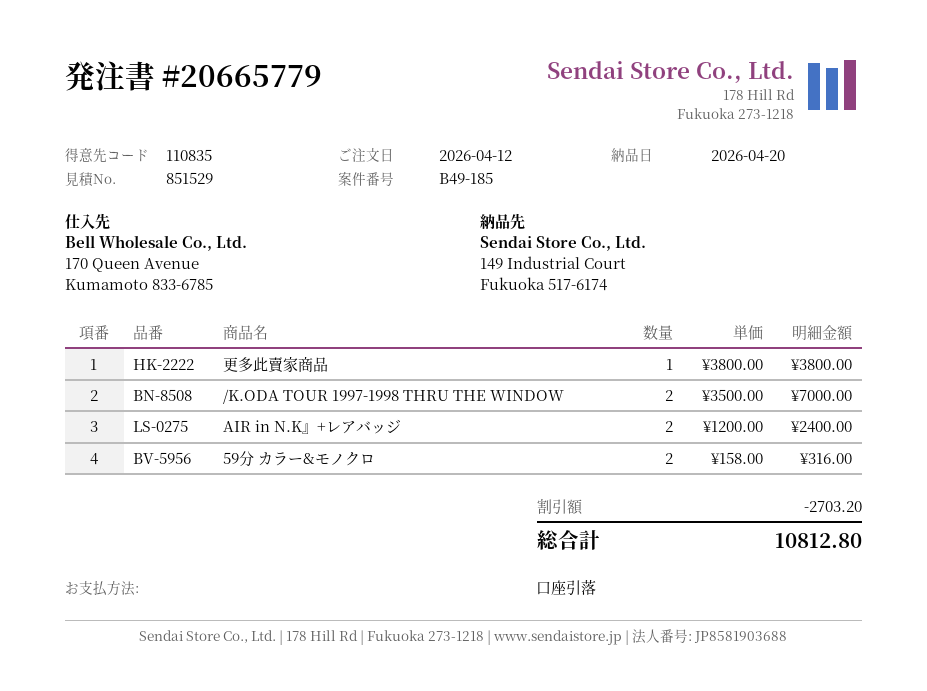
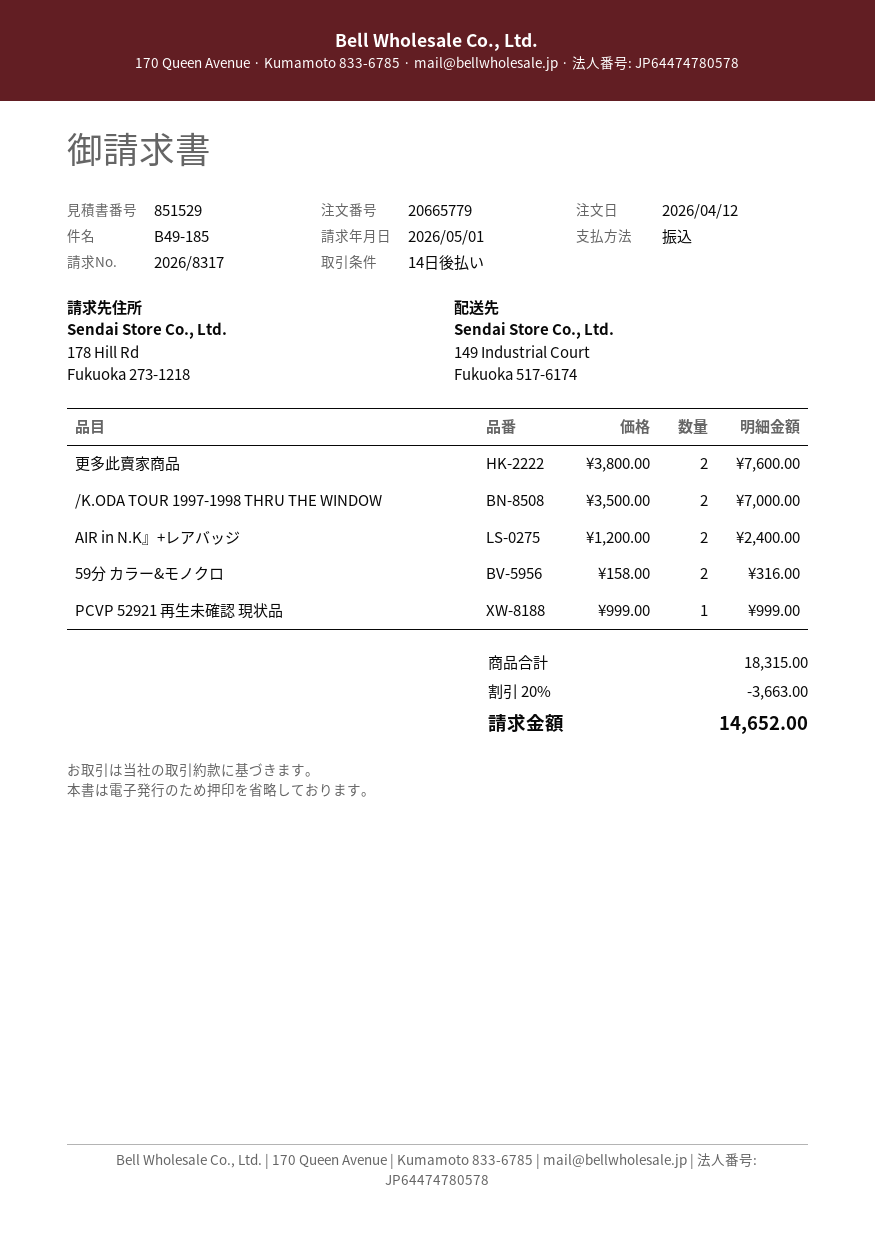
payment method: direct debit -> bank transfer
更多此賣家商品: 1 x 3800.00 = 3800.00 -> 2 x 3800.00 = 7600.00
PCVP 52921 再生未確認 現状品: none -> 1 x 999.00 = 999.00
discount: 2703.20 -> 3663.00
total: 10812.80 -> 14652.00

